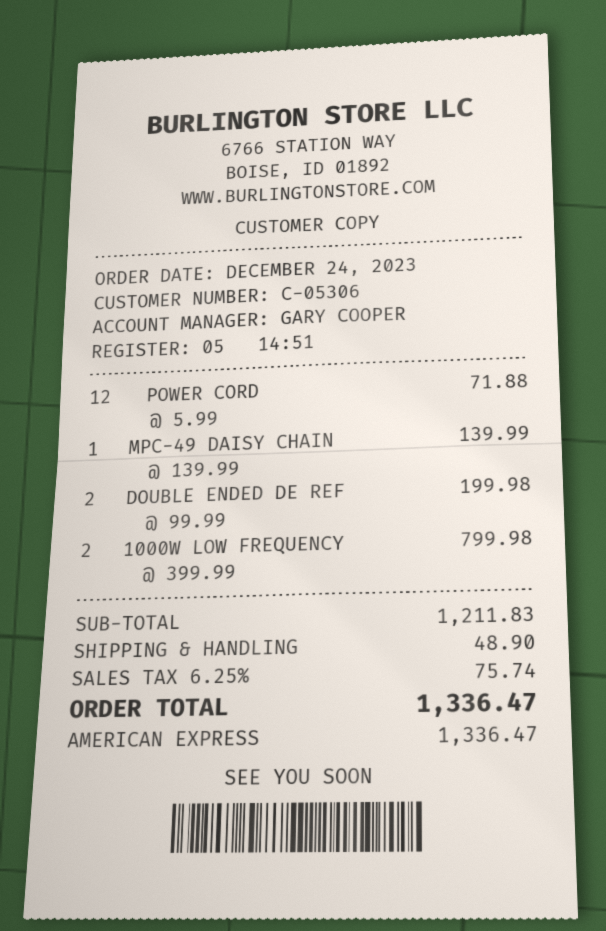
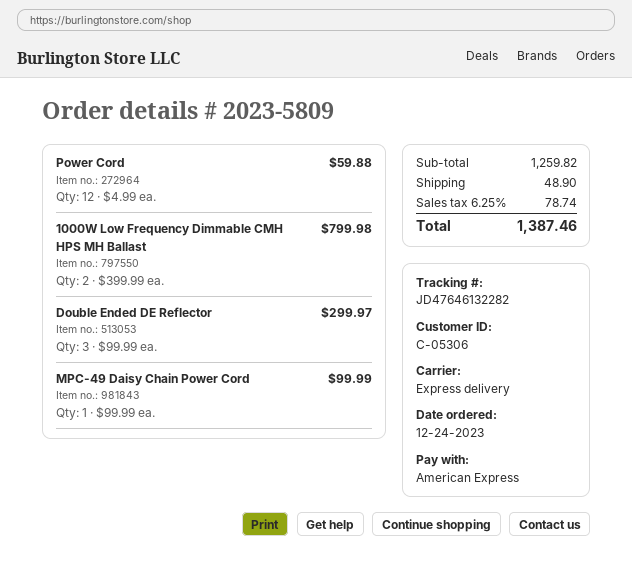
POWER CORD: 12 x 5.99 = 71.88 -> 12 x 4.99 = 59.88
MPC-49 DAISY CHAIN: 1 x 139.99 = 139.99 -> 1 x 99.99 = 99.99
DOUBLE ENDED DE REF: 2 x 99.99 = 199.98 -> 3 x 99.99 = 299.97
subtotal: 1211.83 -> 1259.82
tax: 6.25% = 75.74 -> 6.25% = 78.74
total: 1336.47 -> 1387.46

